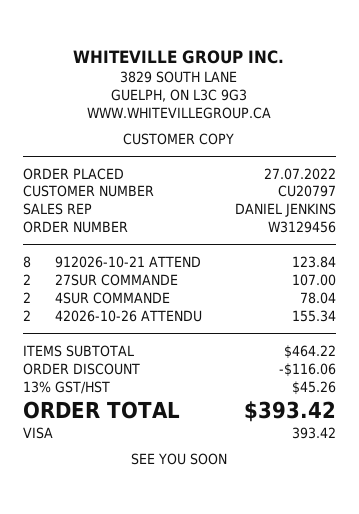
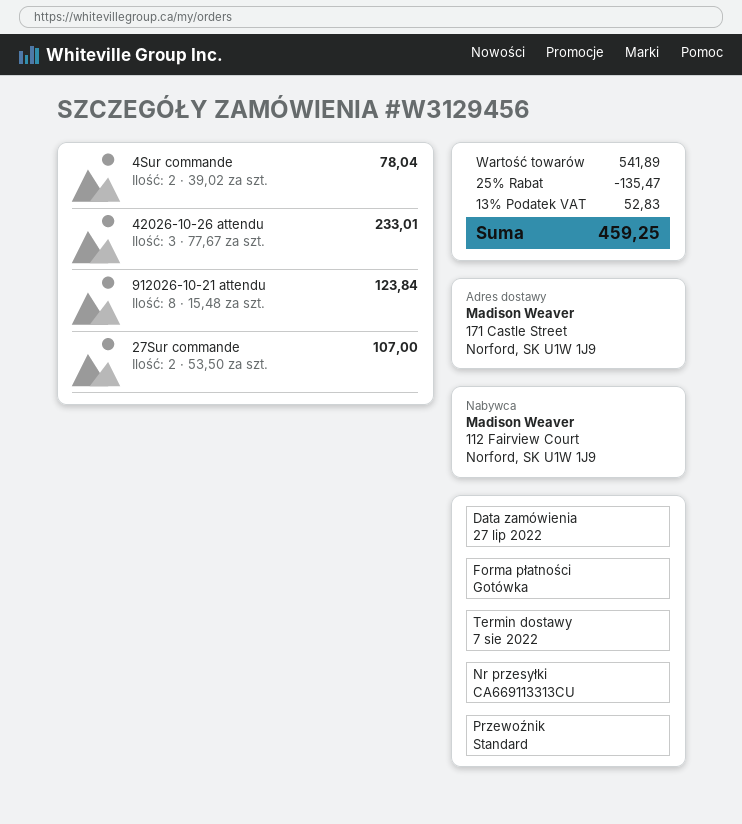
payment method: Visa -> cash
42026-10-26 ATTENDU: 2 for 155.34 -> 3 for 233.01
subtotal: 464.22 -> 541.89
discount: 116.06 -> 135.47
tax: 13% = 45.26 -> 13% = 52.83
total: 393.42 -> 459.25

